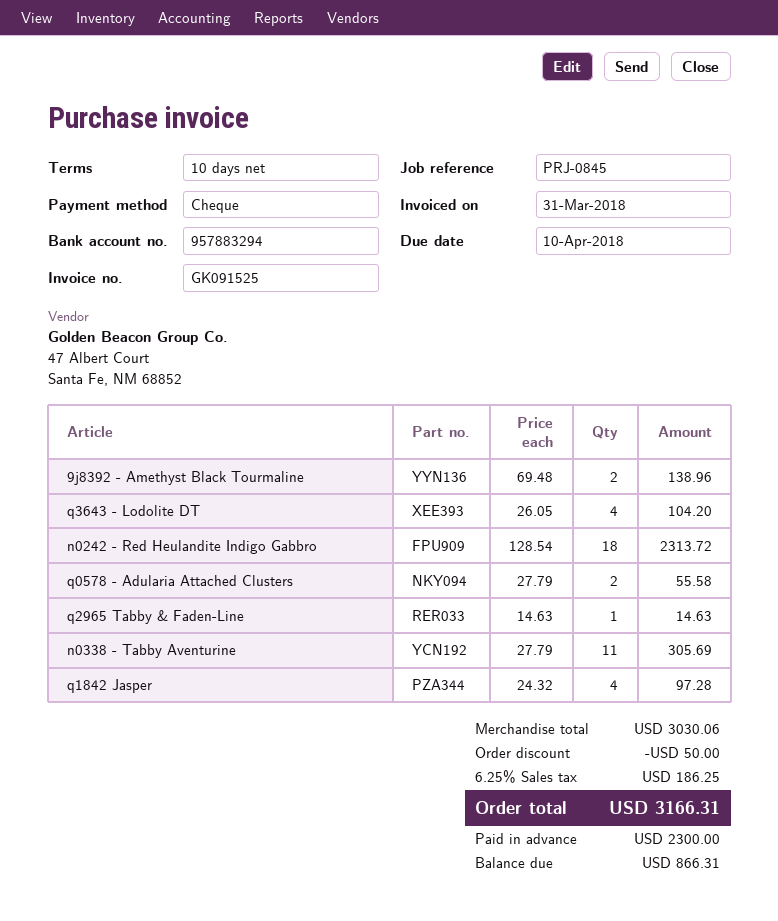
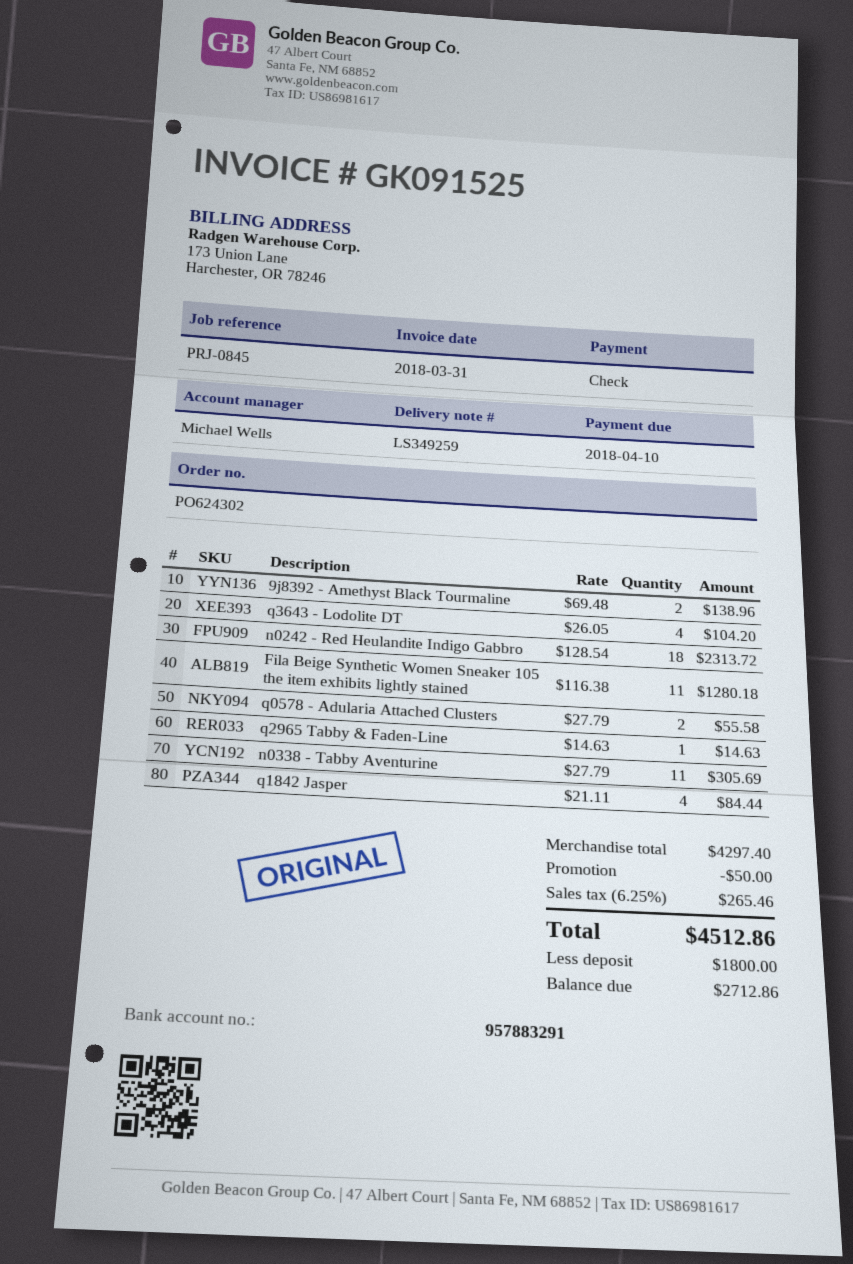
bank account: 957883294 -> 957883291
q1842 Jasper: 4 x 24.32 = 97.28 -> 4 x 21.11 = 84.44
Fila Beige Synthetic Women Sneaker 105 the item exhibits lightly stained: none -> 11 x 116.38 = 1280.18
subtotal: 3030.06 -> 4297.40
tax: 6.25% = 186.25 -> 6.25% = 265.46
total: 3166.31 -> 4512.86
deposit: 2300.00 -> 1800.00
balance: 866.31 -> 2712.86

